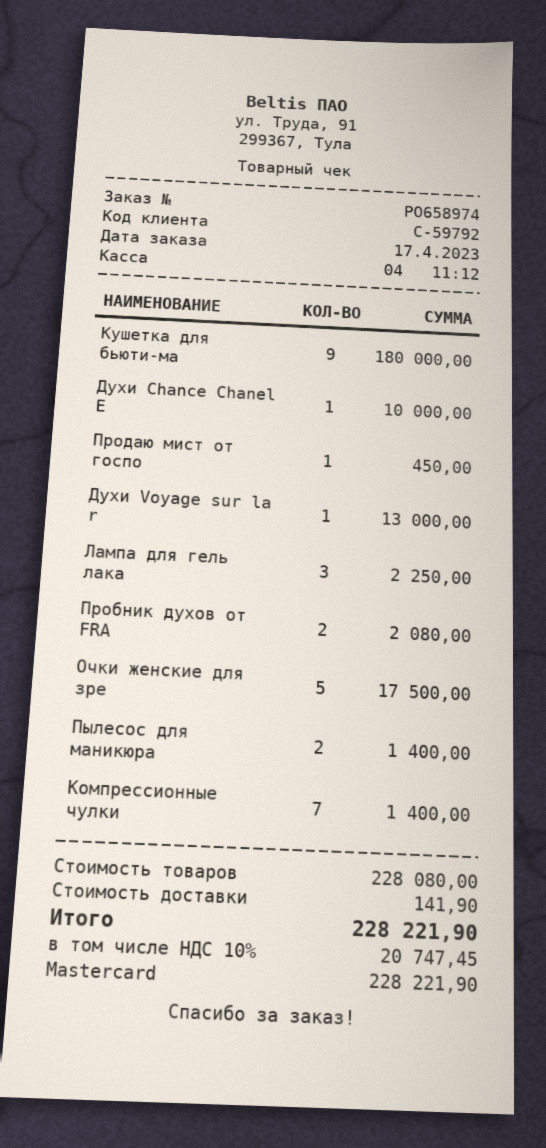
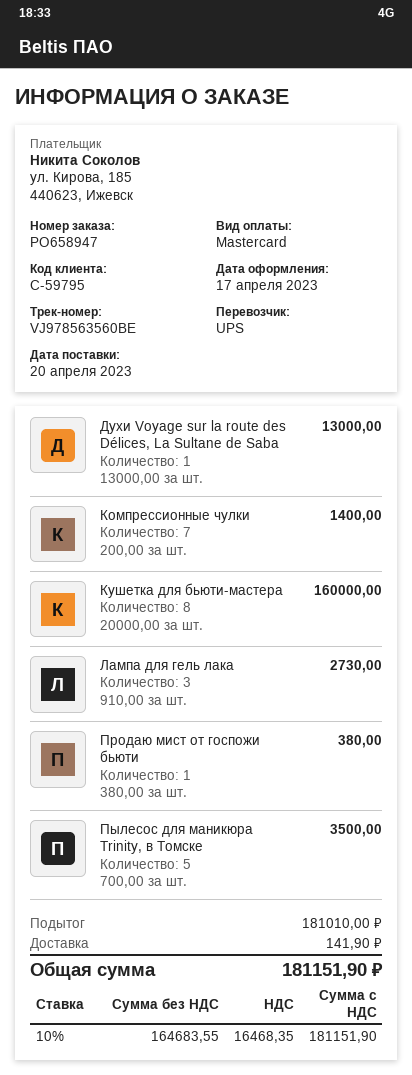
order number: PO658974 -> PO658947
customer number: C-59792 -> C-59795
Кушетка для бьюти-ма: 9 for 180000.00 -> 8 for 160000.00
Духи Chance Chanel E: 1 for 10000.00 -> none
Продаю мист от госпо: 1 for 450.00 -> 1 for 380.00
Лампа для гель лака: 3 for 2250.00 -> 3 for 2730.00
Пробник духов от FRA: 2 for 2080.00 -> none
Очки женские для зре: 5 for 17500.00 -> none
Пылесос для маникюра: 2 for 1400.00 -> 5 for 3500.00
subtotal: 228080.00 -> 181010.00
tax: 10% = 20747.45 -> 10% = 16468.35
total: 228221.90 -> 181151.90

